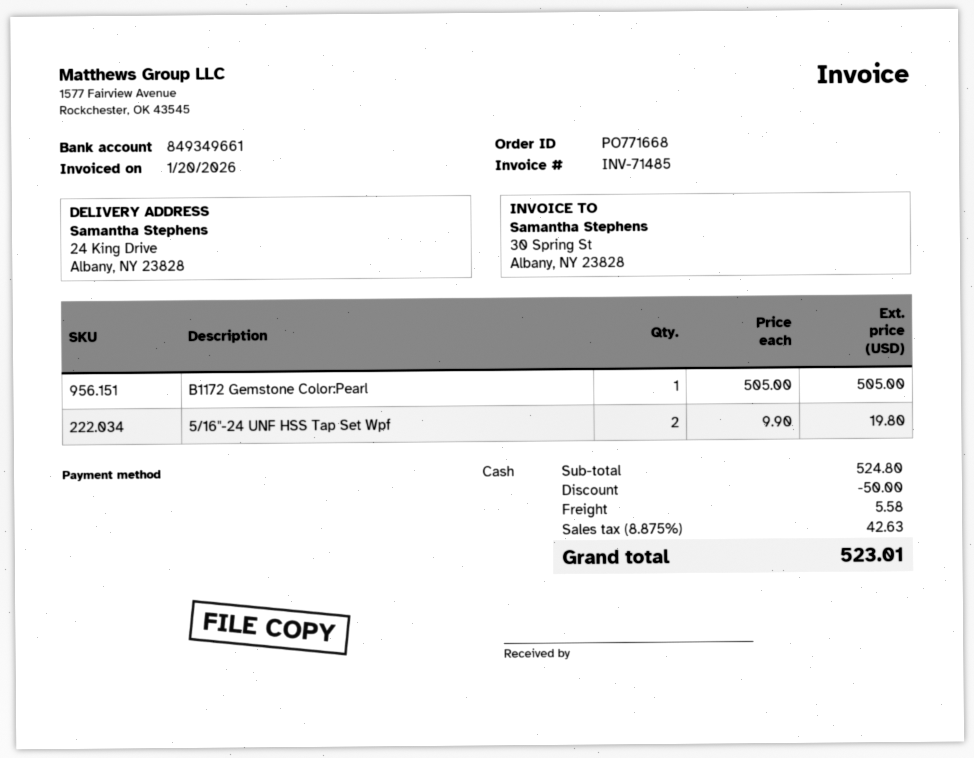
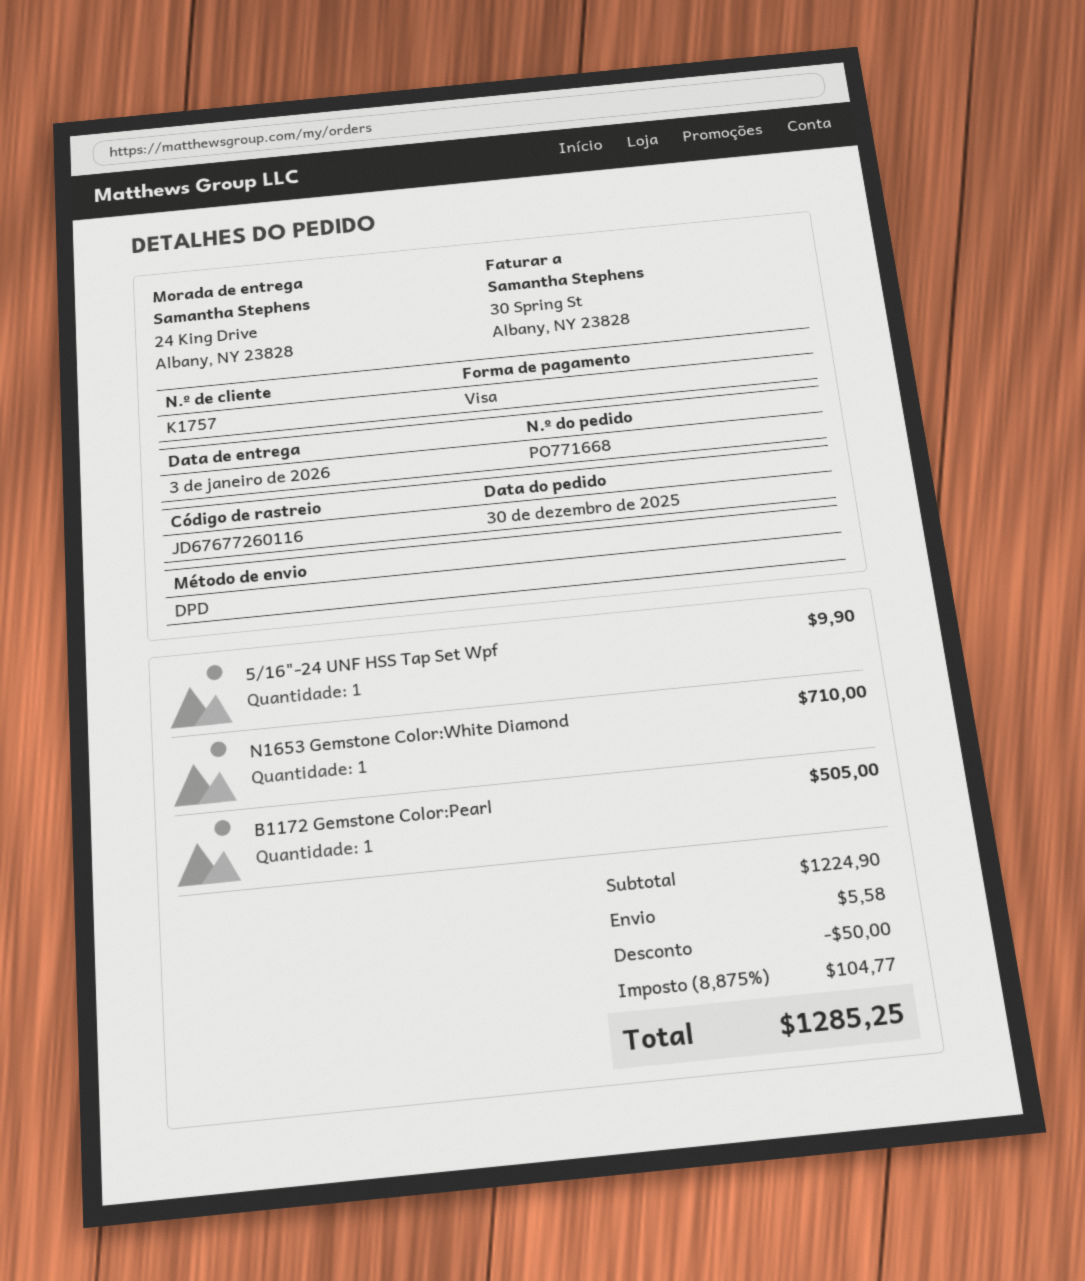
payment method: cash -> Visa
5/16"-24 UNF HSS Tap Set Wpf: 2 for 19.80 -> 1 for 9.90
N1653 Gemstone Color:White Diamond: none -> 1 for 710.00
subtotal: 524.80 -> 1224.90
tax: 8.875% = 42.63 -> 8.875% = 104.77
total: 523.01 -> 1285.25

